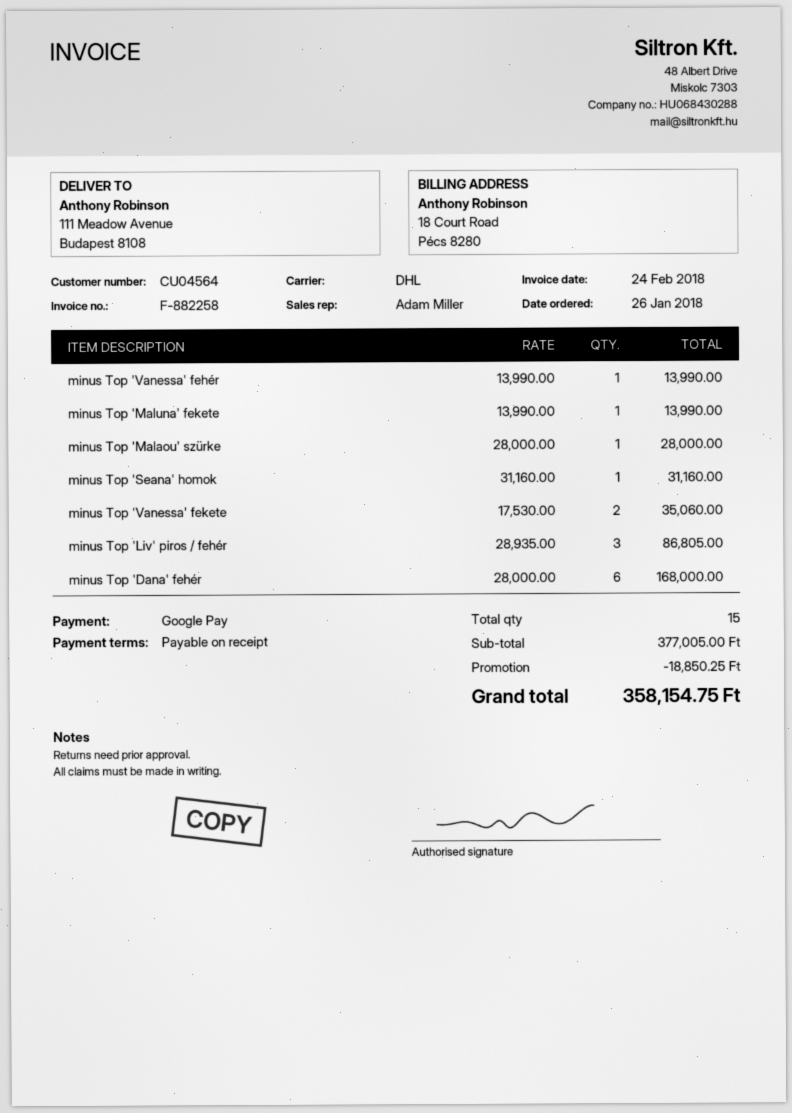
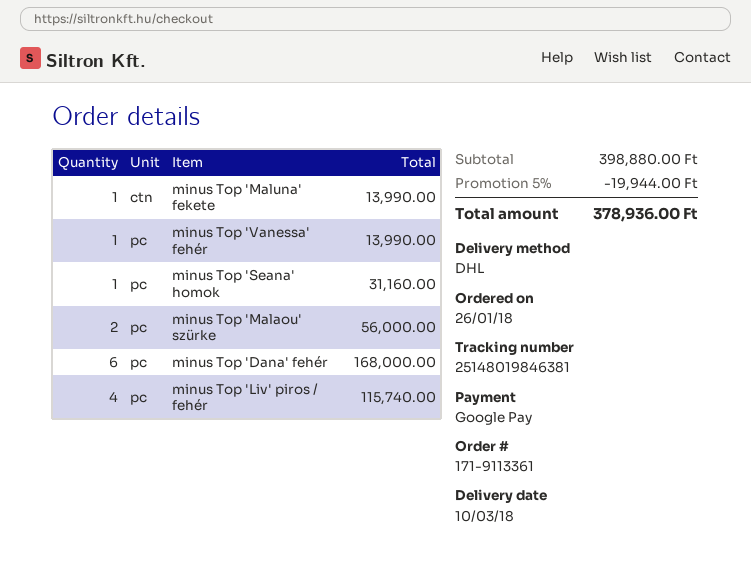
minus Top 'Malaou' szürke: 1 for 28000.00 -> 2 for 56000.00
minus Top 'Vanessa' fekete: 2 for 35060.00 -> none
minus Top 'Liv' piros / fehér: 3 for 86805.00 -> 4 for 115740.00
subtotal: 377005.00 -> 398880.00
discount: 18850.25 -> 19944.00
total: 358154.75 -> 378936.00

